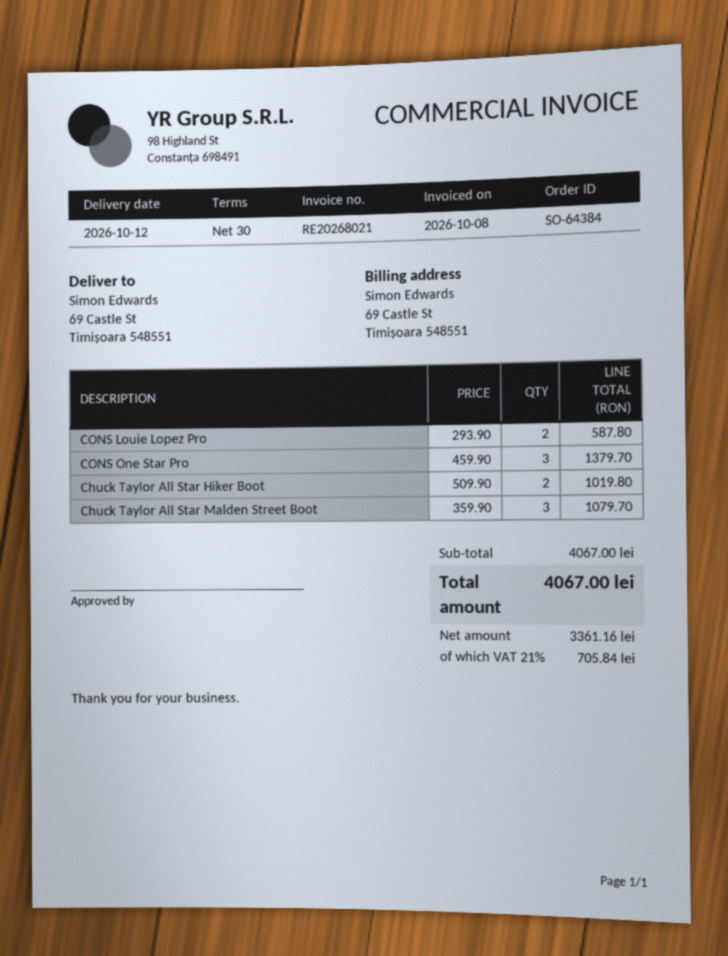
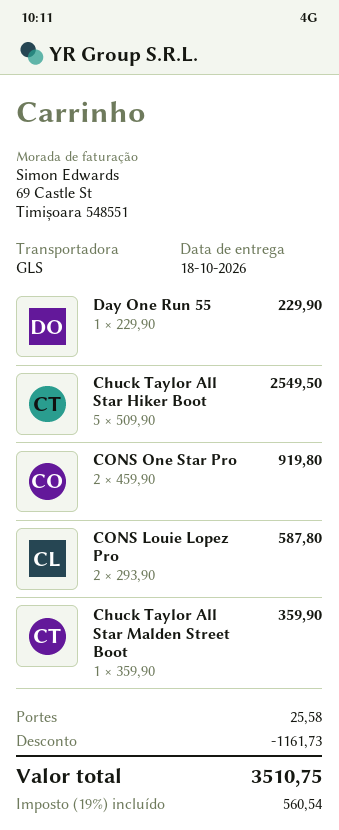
delivery date: 2026-10-12 -> 2026-10-18
CONS One Star Pro: 3 x 459.90 = 1379.70 -> 2 x 459.90 = 919.80
Chuck Taylor All Star Hiker Boot: 2 x 509.90 = 1019.80 -> 5 x 509.90 = 2549.50
Chuck Taylor All Star Malden Street Boot: 3 x 359.90 = 1079.70 -> 1 x 359.90 = 359.90
Day One Run 55: none -> 1 x 229.90 = 229.90
discount: none -> 1161.73
shipping: none -> 25.58
tax: 21% = 705.84 -> 19% = 560.54
total: 4067.00 -> 3510.75

